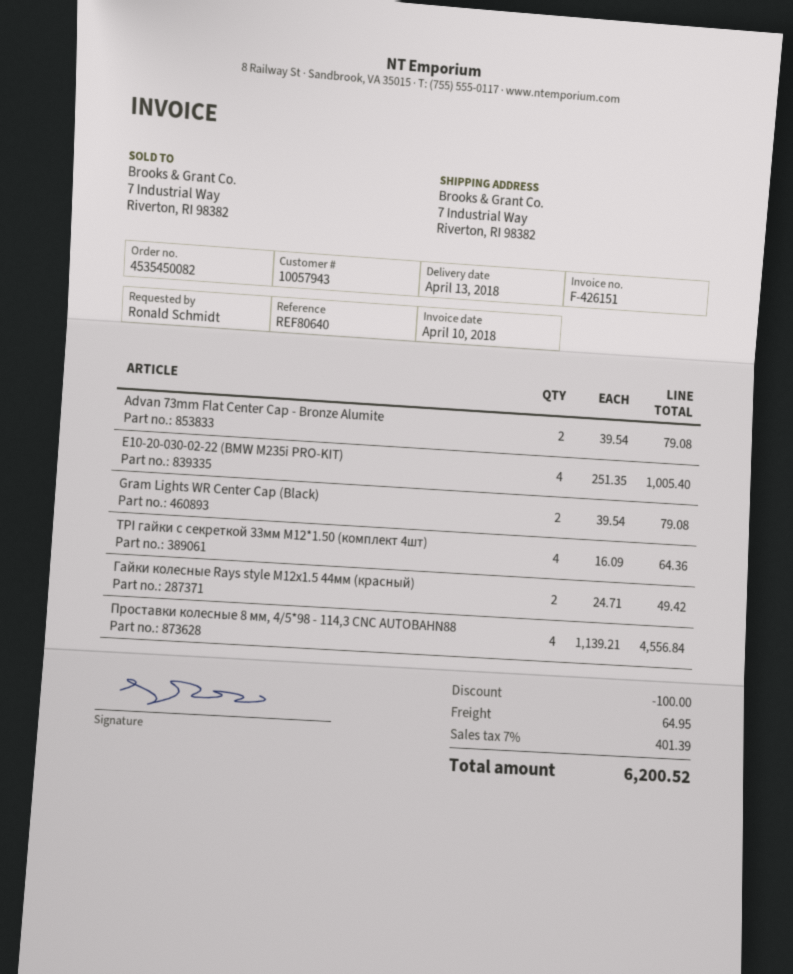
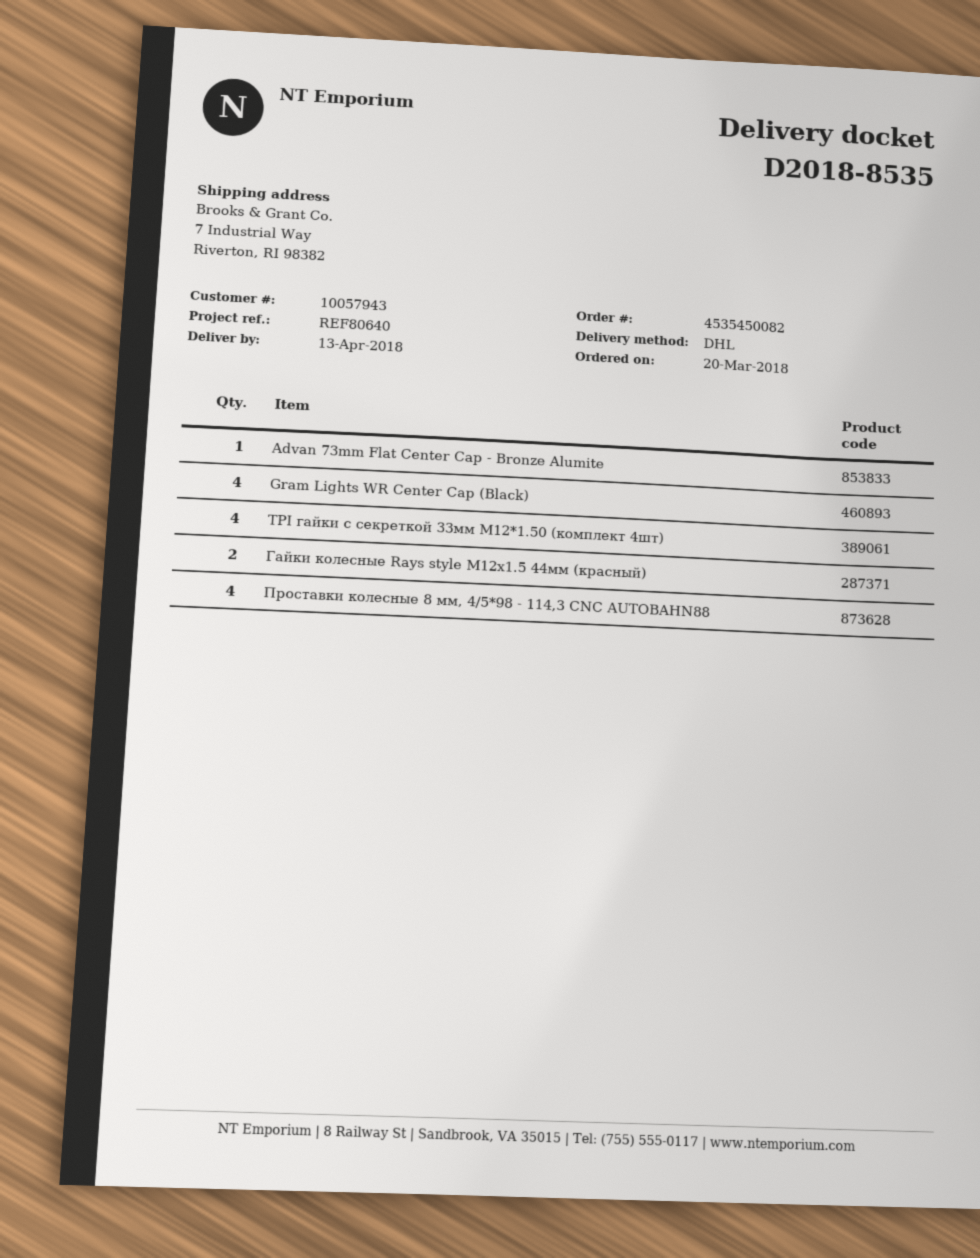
Advan 73mm Flat Center Cap - Bronze Alumite: 2 -> 1
E10-20-030-02-22 (BMW M235i PRO-KIT): 4 -> none
Gram Lights WR Center Cap (Black): 2 -> 4

